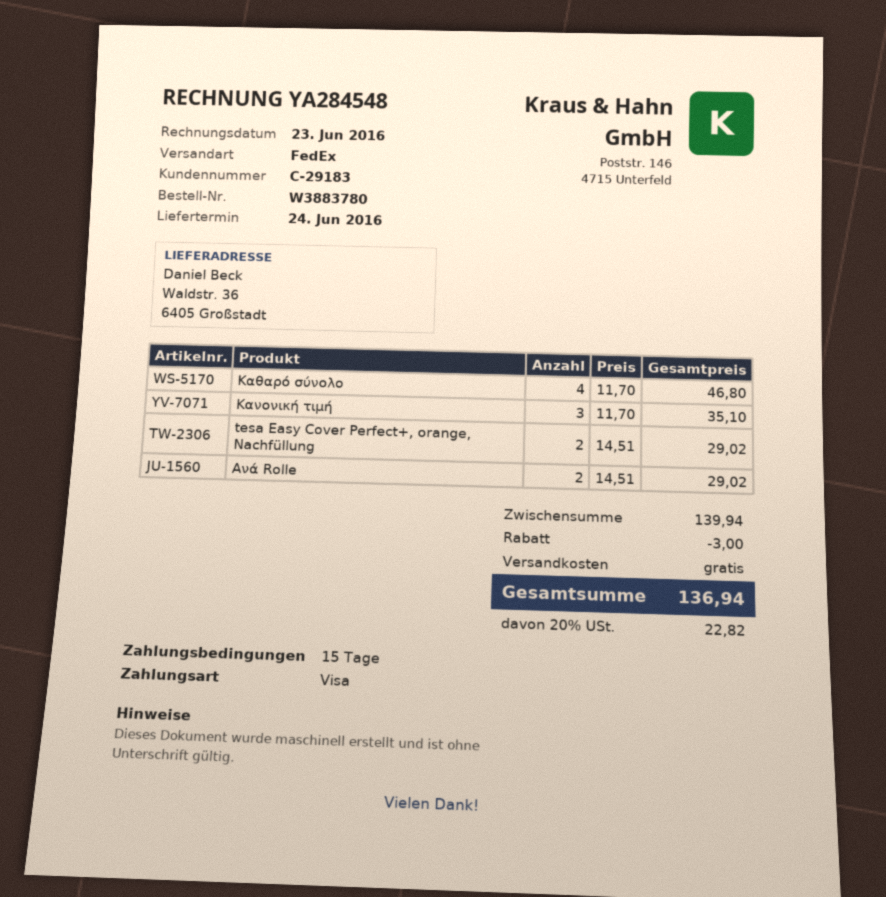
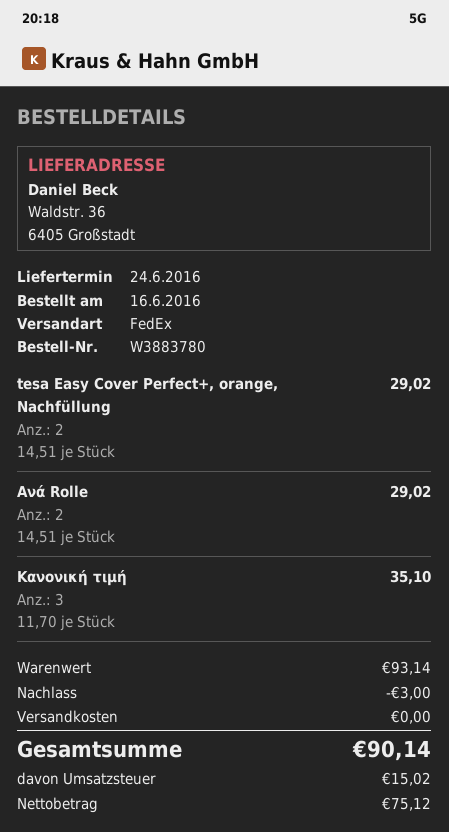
Καθαρό σύνολο: 4 x 11.70 = 46.80 -> none
subtotal: 139.94 -> 93.14
tax: 22.82 -> 15.02
total: 136.94 -> 90.14

